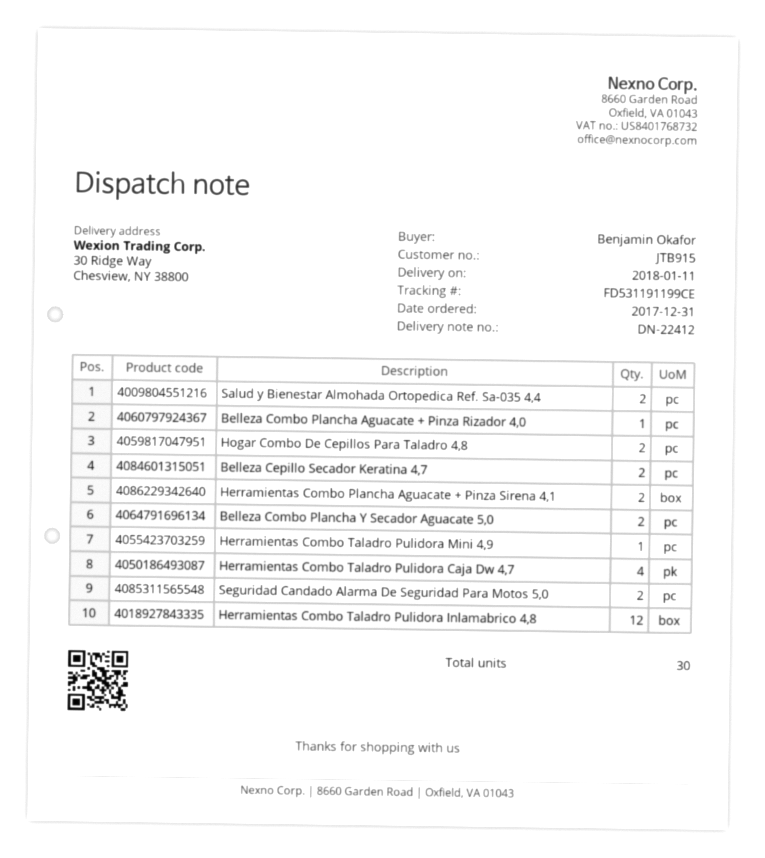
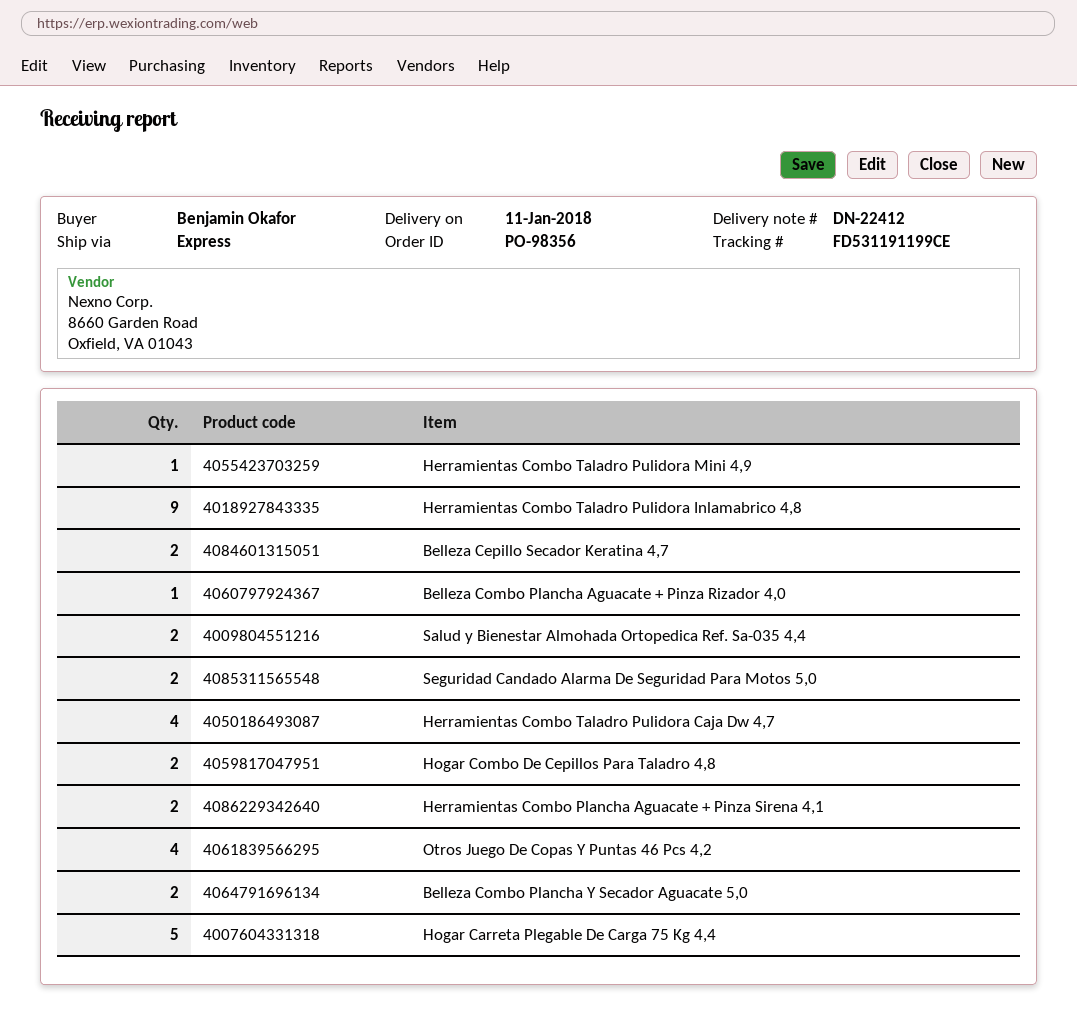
Herramientas Combo Taladro Pulidora Inlamabrico 4,8: 12 -> 9
Otros Juego De Copas Y Puntas 46 Pcs 4,2: none -> 4
Hogar Carreta Plegable De Carga 75 Kg 4,4: none -> 5

